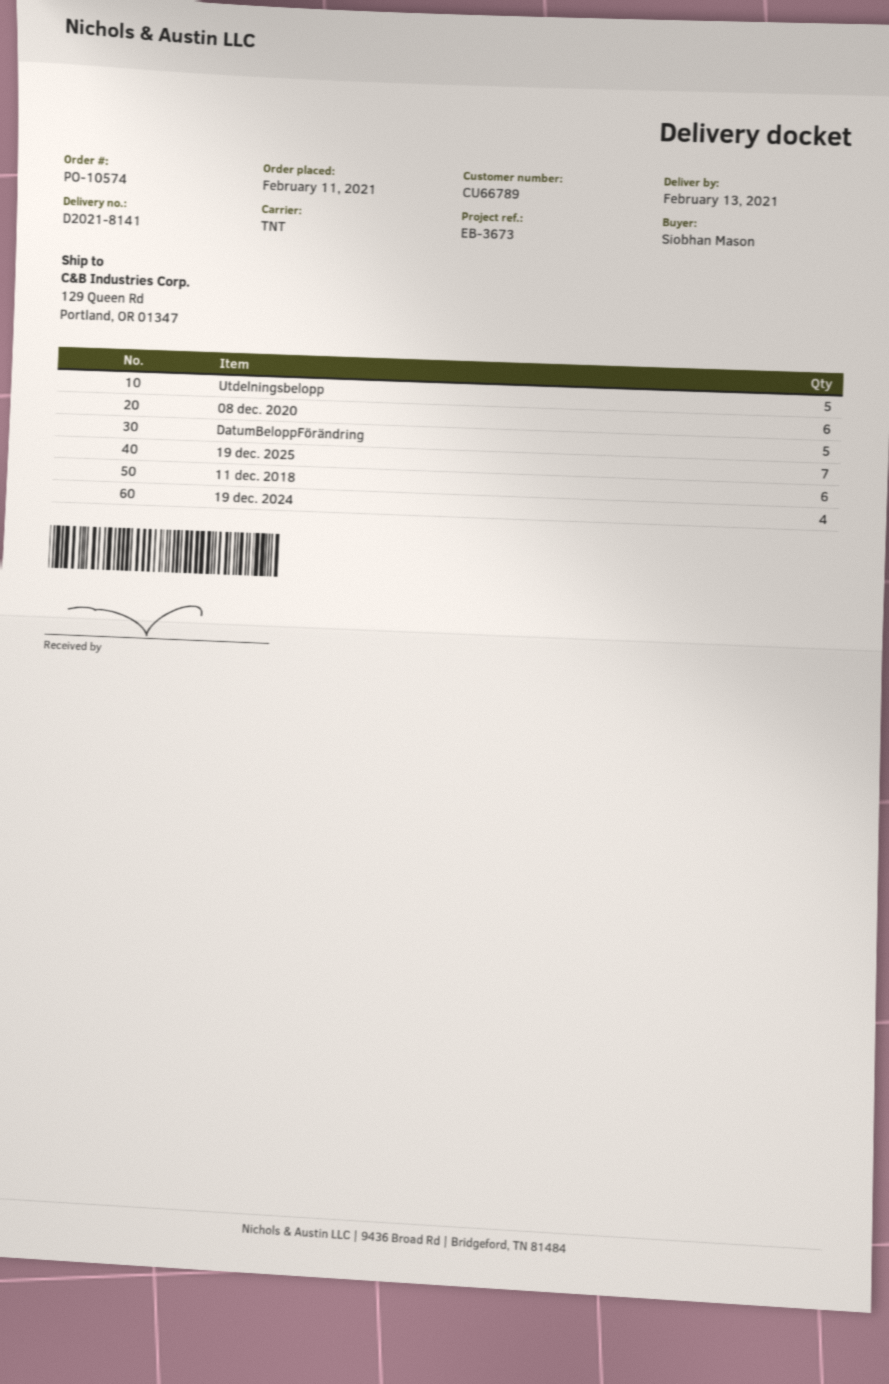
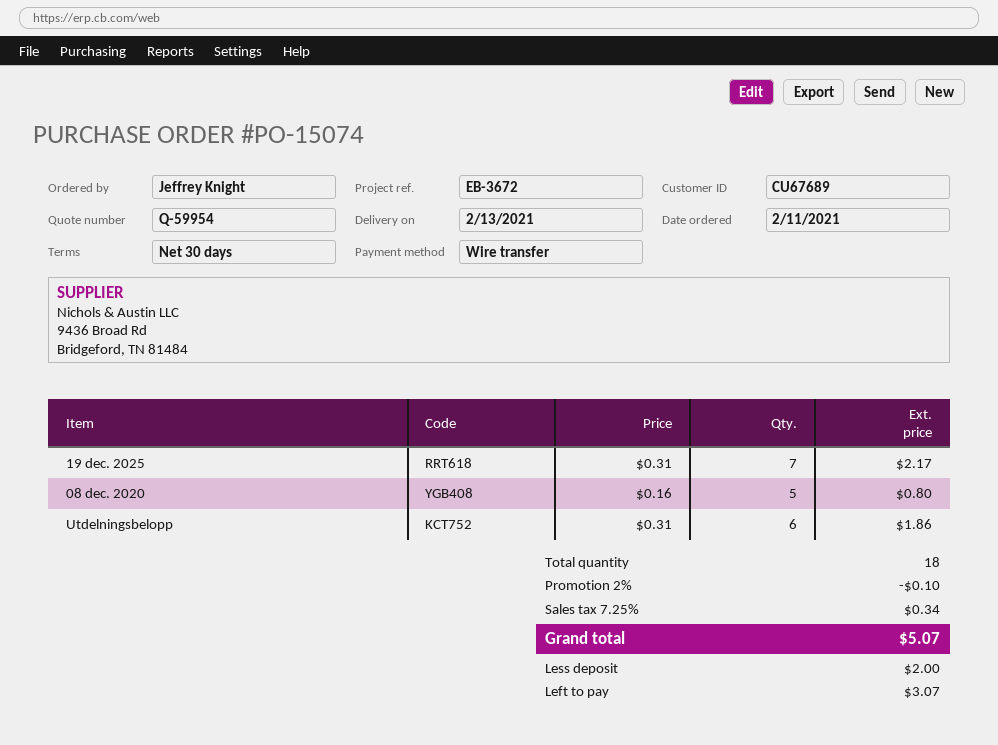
order number: PO-10574 -> PO-15074
customer number: CU66789 -> CU67689
reference: EB-3673 -> EB-3672
ordered by: Siobhan Mason -> Jeffrey Knight
Utdelningsbelopp: 5 -> 6
08 dec. 2020: 6 -> 5
DatumBeloppFörändring: 5 -> none
11 dec. 2018: 6 -> none
19 dec. 2024: 4 -> none

